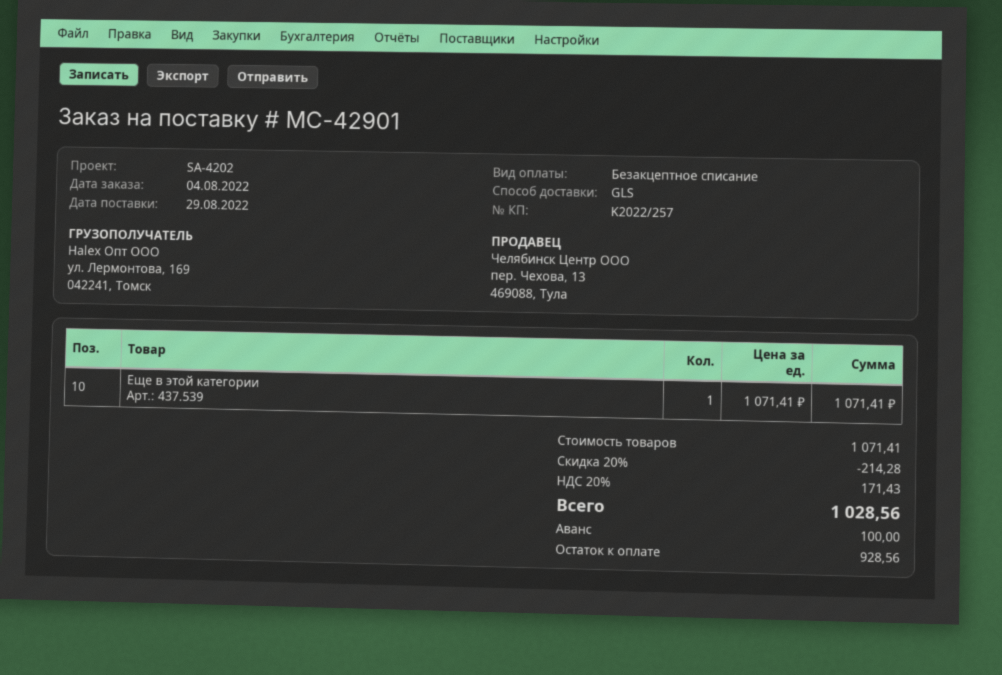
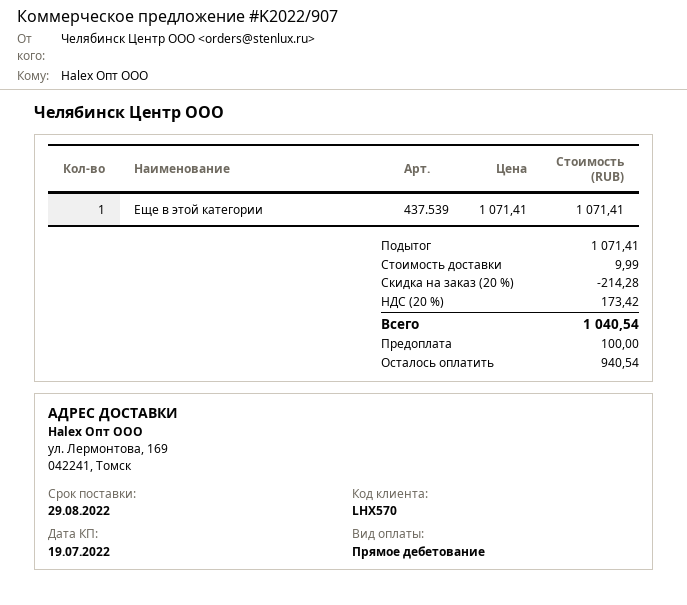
quote number: K2022/257 -> K2022/907
shipping: none -> 9.99
tax: 20% = 171.43 -> 20% = 173.42
total: 1028.56 -> 1040.54
balance: 928.56 -> 940.54

